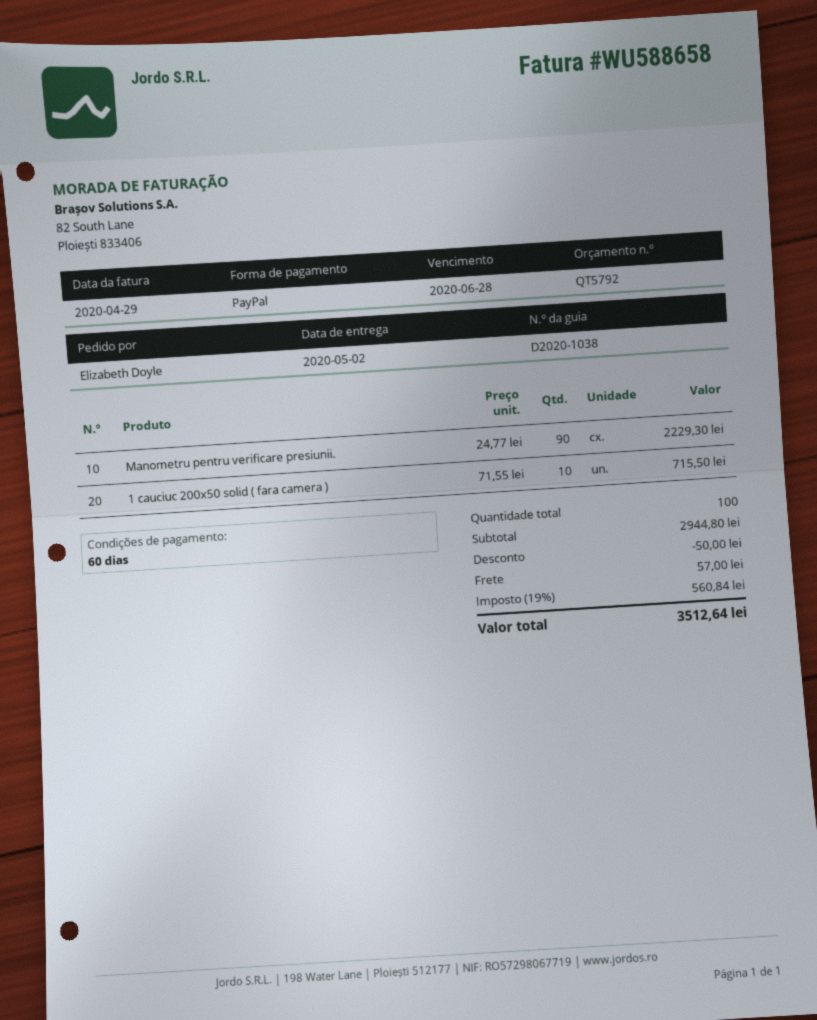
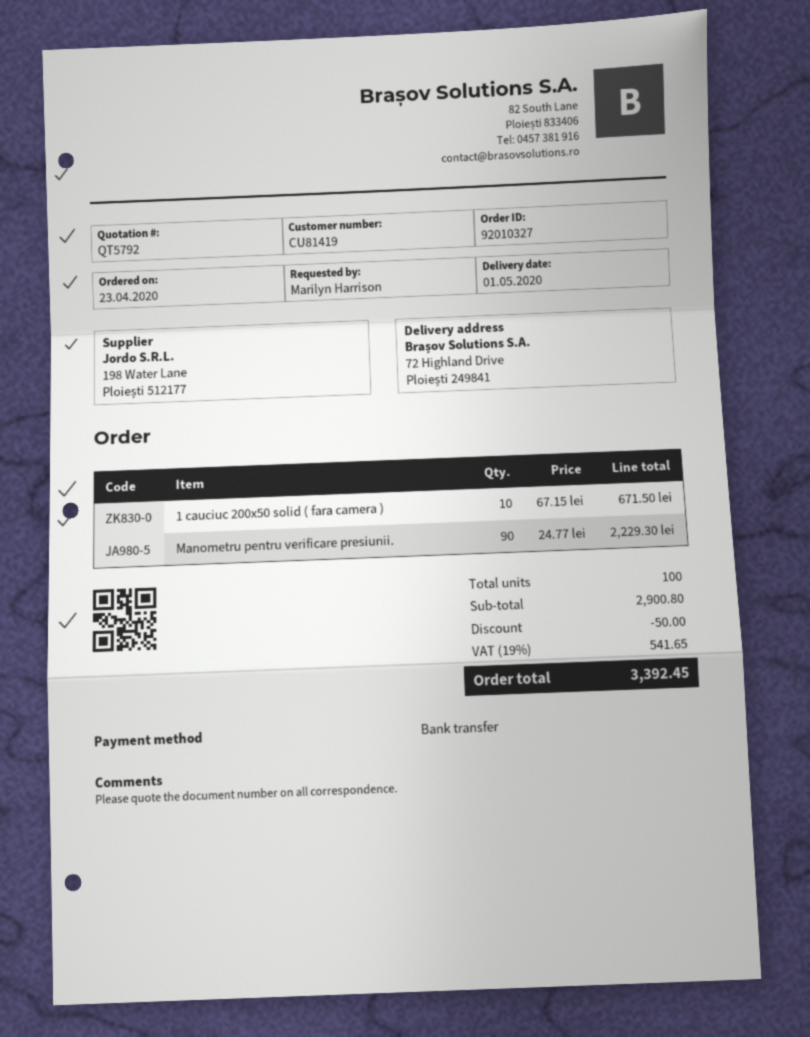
delivery date: 2020-05-02 -> 2020-05-01
ordered by: Elizabeth Doyle -> Marilyn Harrison
payment method: PayPal -> bank transfer
1 cauciuc 200x50 solid ( fara camera ): 10 x 71.55 = 715.50 -> 10 x 67.15 = 671.50
subtotal: 2944.80 -> 2900.80
shipping: 57.00 -> none
tax: 19% = 560.84 -> 19% = 541.65
total: 3512.64 -> 3392.45

